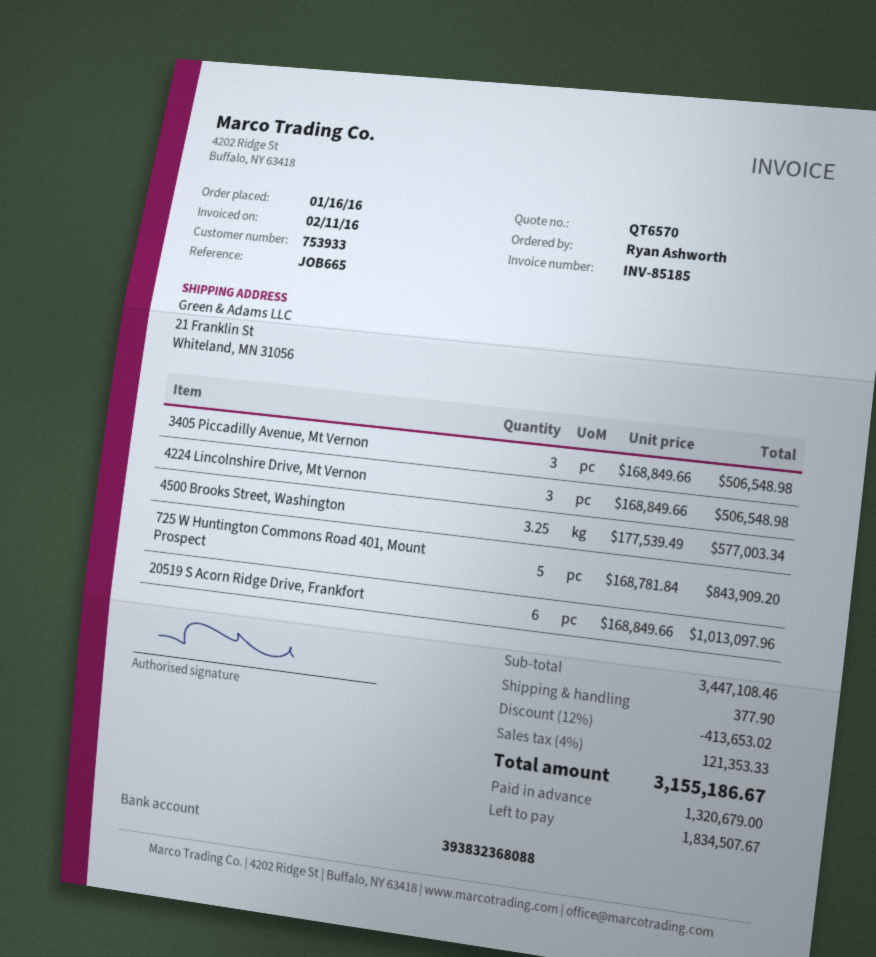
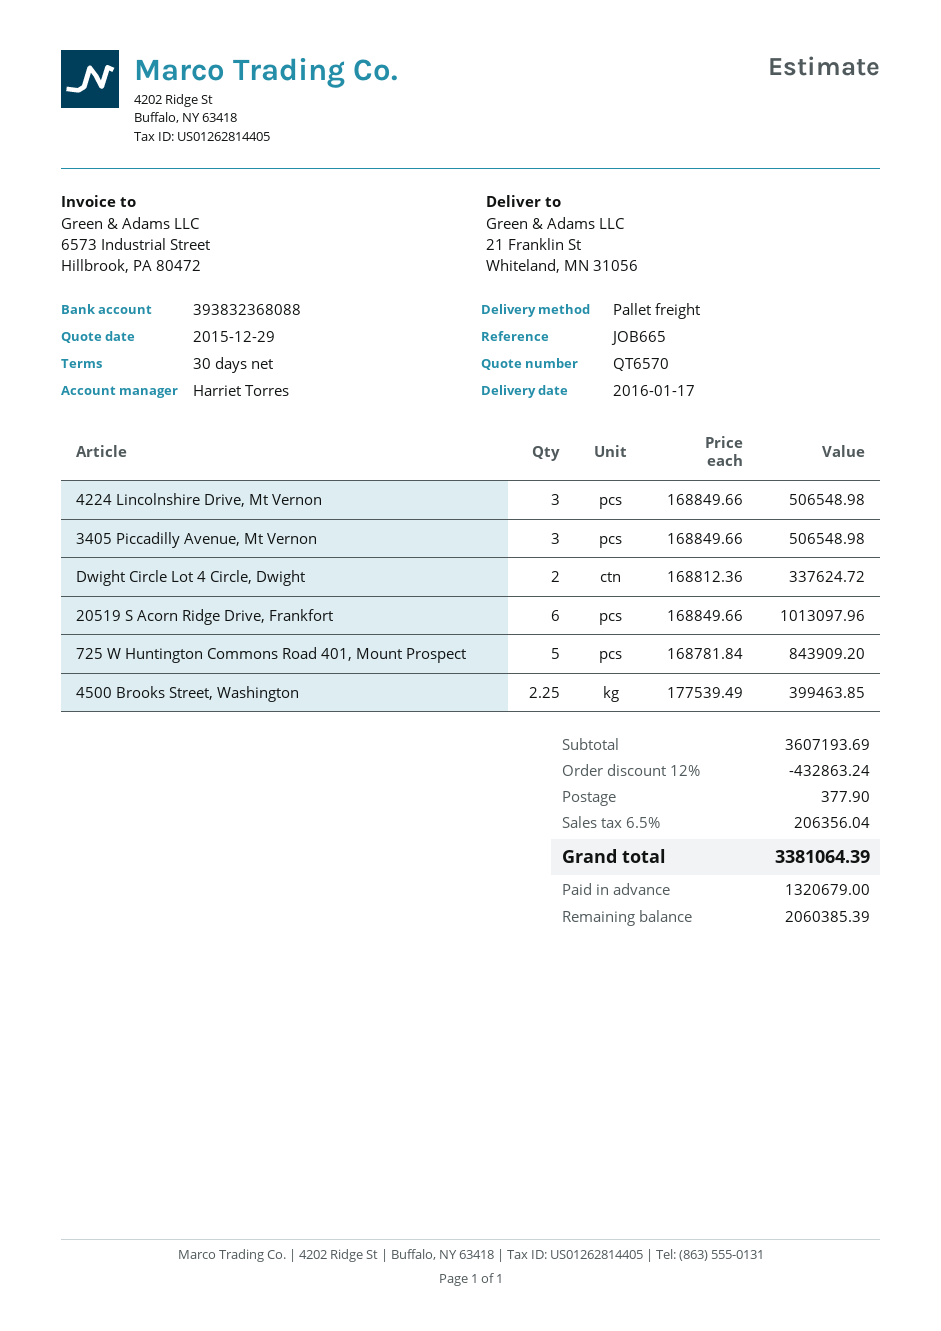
4500 Brooks Street, Washington: 3.25 x 177539.49 = 577003.34 -> 2.25 x 177539.49 = 399463.85
Dwight Circle Lot 4 Circle, Dwight: none -> 2 x 168812.36 = 337624.72
subtotal: 3447108.46 -> 3607193.69
discount: 12% = 413653.02 -> 12% = 432863.24
tax: 4% = 121353.33 -> 6.5% = 206356.04
total: 3155186.67 -> 3381064.39
balance: 1834507.67 -> 2060385.39

